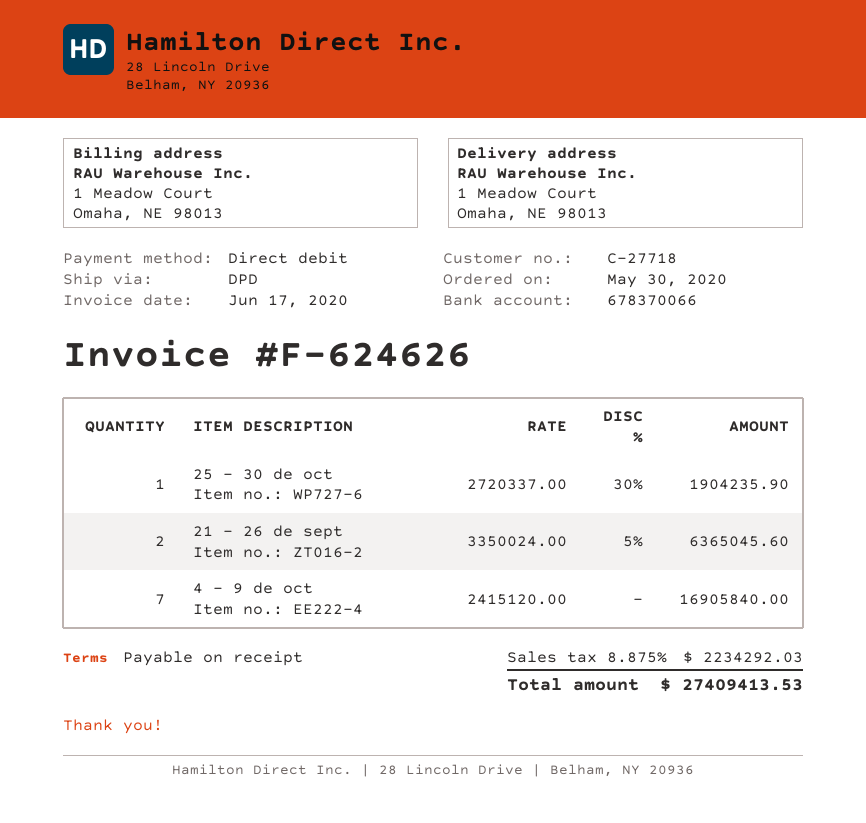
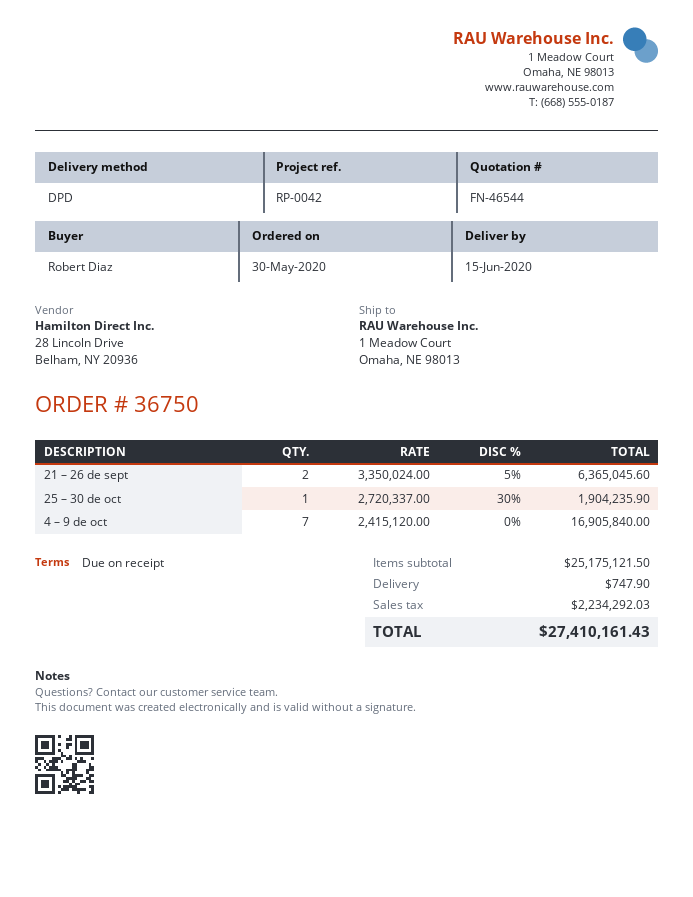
shipping: none -> 747.90
total: 27409413.53 -> 27410161.43

